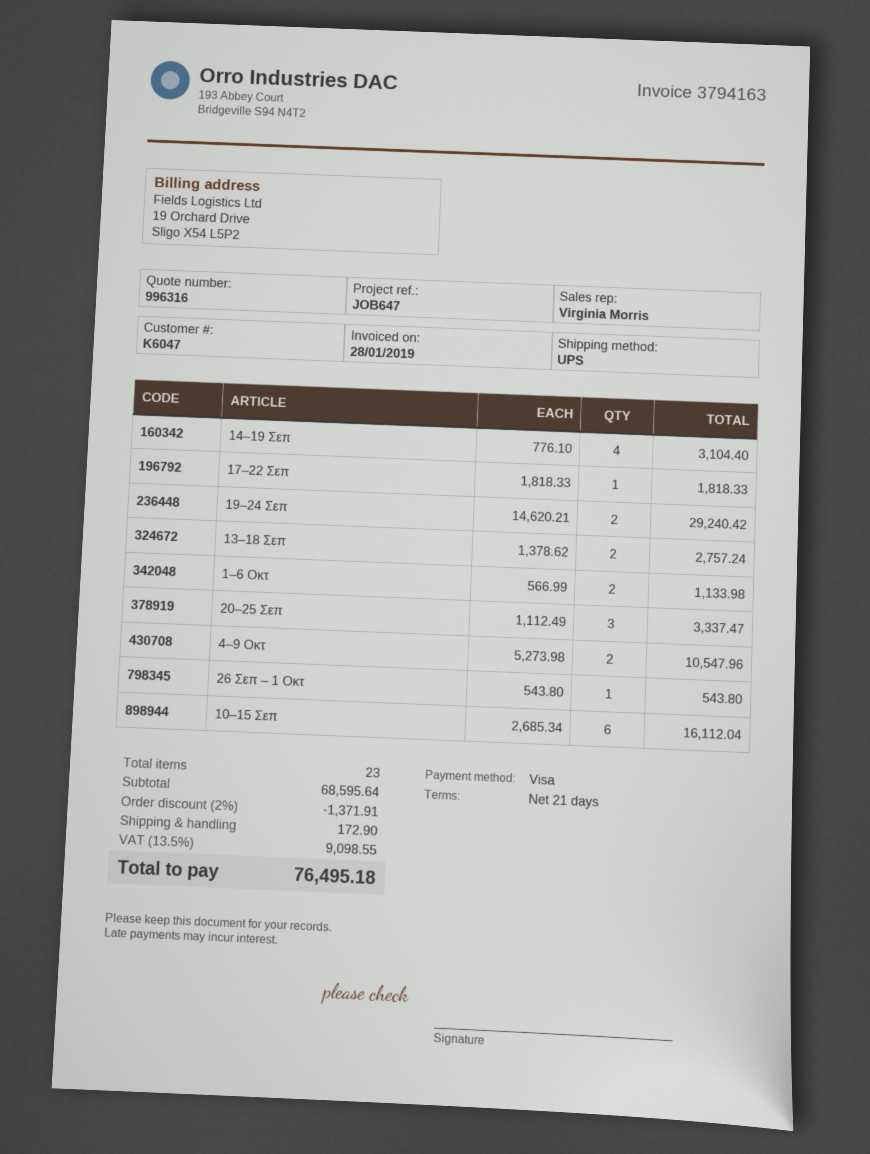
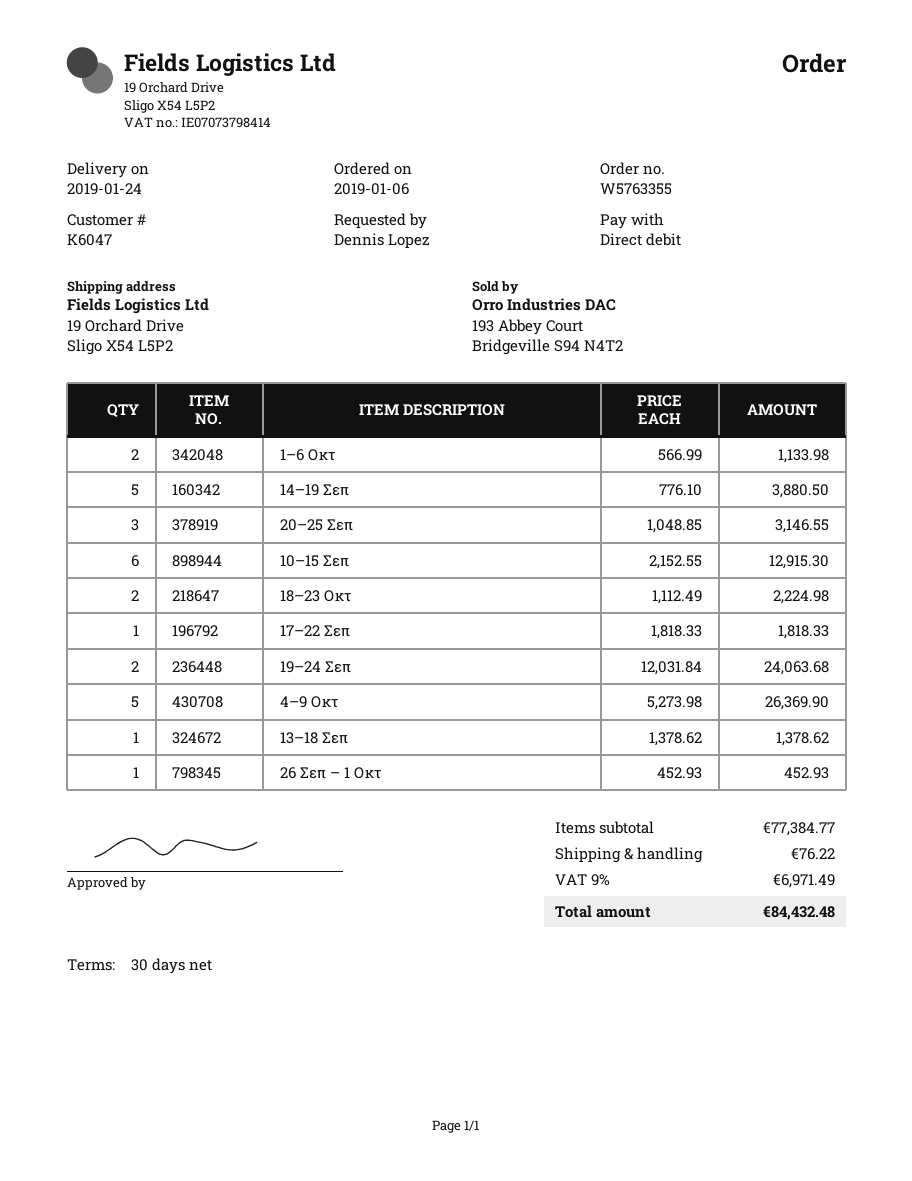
payment terms: 21 days -> 30 days
payment method: Visa -> direct debit
14–19 Σεπ: 4 x 776.10 = 3104.40 -> 5 x 776.10 = 3880.50
19–24 Σεπ: 2 x 14620.21 = 29240.42 -> 2 x 12031.84 = 24063.68
13–18 Σεπ: 2 x 1378.62 = 2757.24 -> 1 x 1378.62 = 1378.62
20–25 Σεπ: 3 x 1112.49 = 3337.47 -> 3 x 1048.85 = 3146.55
4–9 Οκτ: 2 x 5273.98 = 10547.96 -> 5 x 5273.98 = 26369.90
26 Σεπ – 1 Οκτ: 1 x 543.80 = 543.80 -> 1 x 452.93 = 452.93
10–15 Σεπ: 6 x 2685.34 = 16112.04 -> 6 x 2152.55 = 12915.30
18–23 Οκτ: none -> 2 x 1112.49 = 2224.98
subtotal: 68595.64 -> 77384.77
discount: 2% = 1371.91 -> none
shipping: 172.90 -> 76.22
tax: 13.5% = 9098.55 -> 9% = 6971.49
total: 76495.18 -> 84432.48

